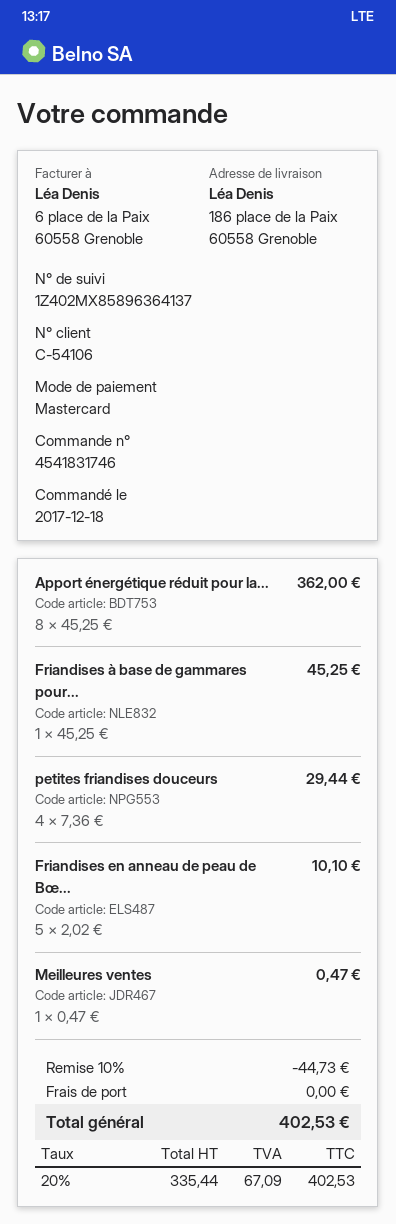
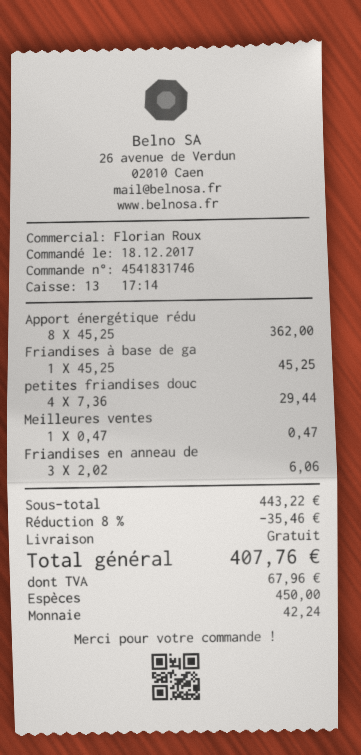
payment method: Mastercard -> cash
Friandises en anneau de peau de Bœ...: 5 x 2.02 = 10.10 -> 3 x 2.02 = 6.06
discount: 10% = 44.73 -> 8% = 35.46
tax: 67.09 -> 67.96
total: 402.53 -> 407.76

